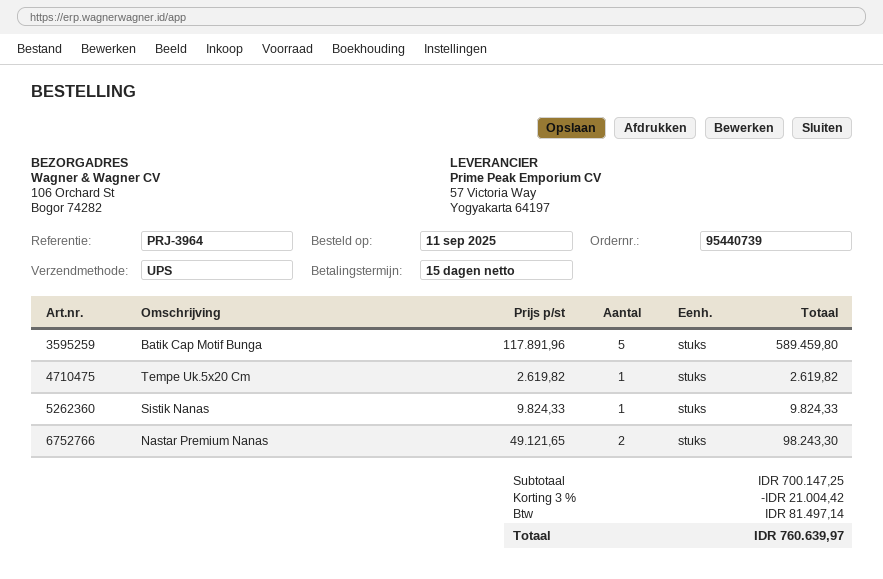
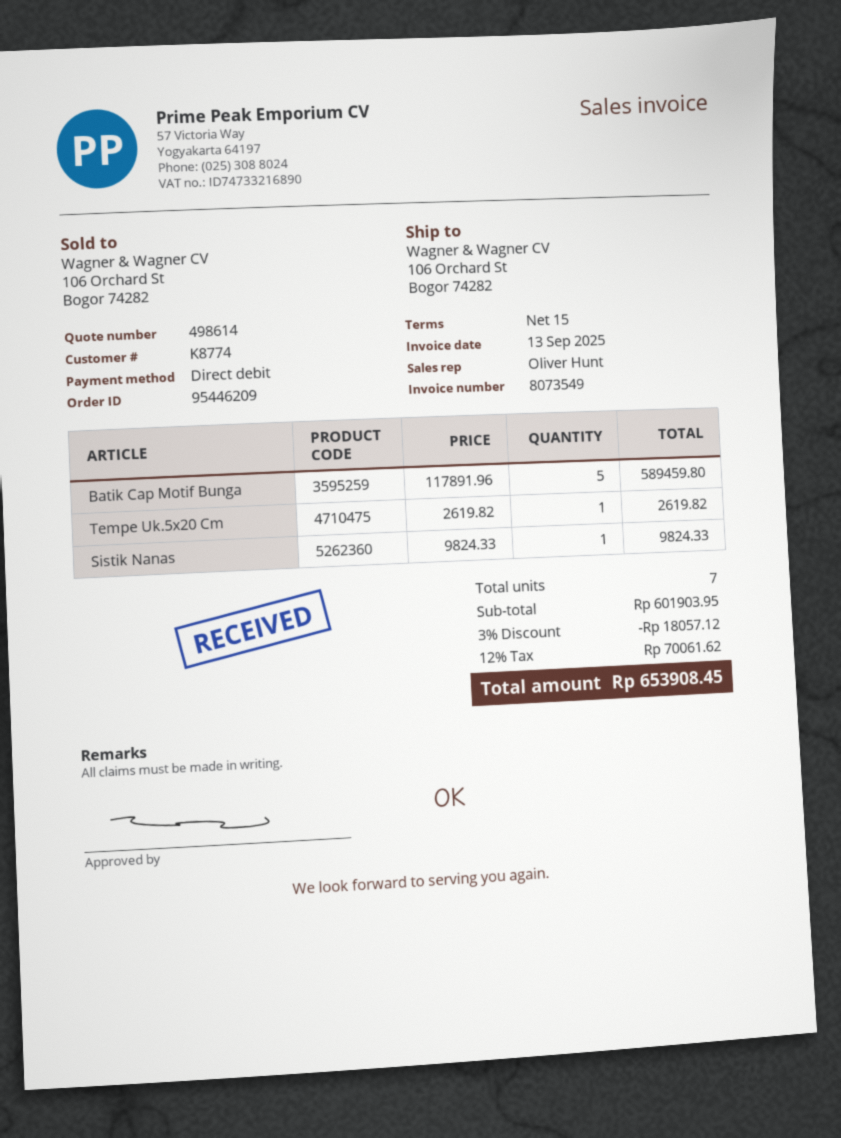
order number: 95440739 -> 95446209
Nastar Premium Nanas: 2 x 49121.65 = 98243.30 -> none
subtotal: 700147.25 -> 601903.95
discount: 3% = 21004.42 -> 3% = 18057.12
tax: 81497.14 -> 70061.62
total: 760639.97 -> 653908.45

